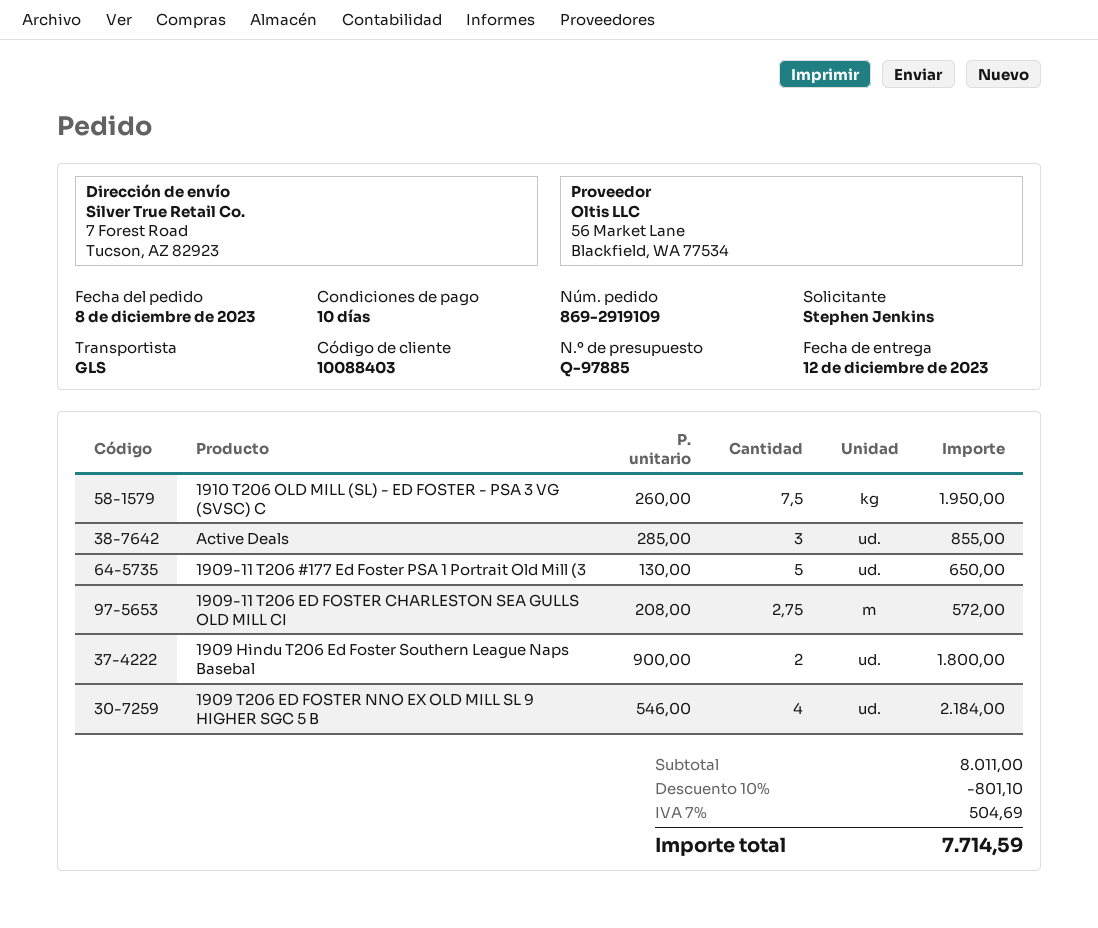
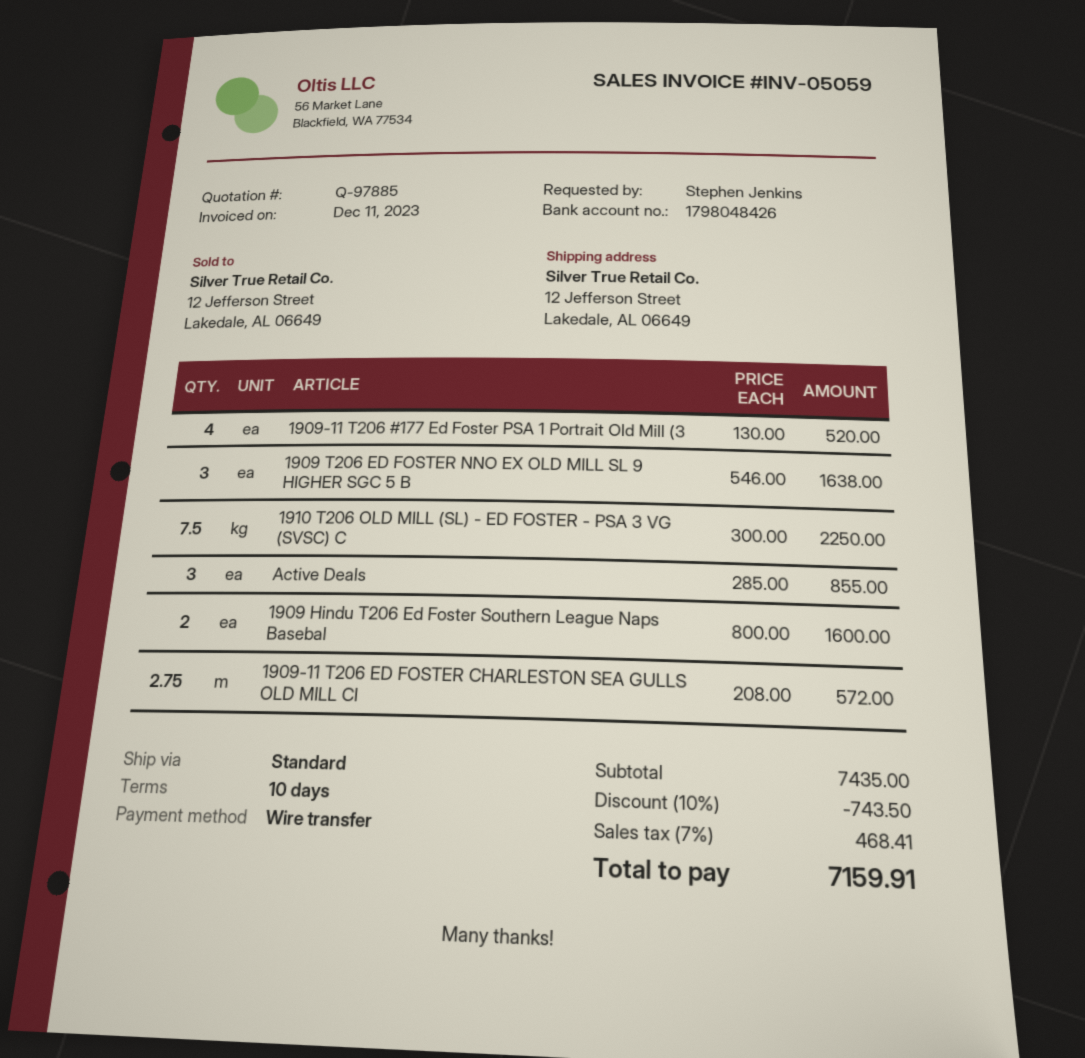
shipping method: GLS -> standard
ship to: 7 Forest Road, Tucson, AZ 82923 -> 12 Jefferson Street, Lakedale, AL 06649
1910 T206 OLD MILL (SL) - ED FOSTER - PSA 3 VG (SVSC) C: 7.5 x 260.00 = 1950.00 -> 7.5 x 300.00 = 2250.00
1909-11 T206 #177 Ed Foster PSA 1 Portrait Old Mill (3: 5 x 130.00 = 650.00 -> 4 x 130.00 = 520.00
1909 Hindu T206 Ed Foster Southern League Naps Basebal: 2 x 900.00 = 1800.00 -> 2 x 800.00 = 1600.00
1909 T206 ED FOSTER NNO EX OLD MILL SL 9 HIGHER SGC 5 B: 4 x 546.00 = 2184.00 -> 3 x 546.00 = 1638.00
subtotal: 8011.00 -> 7435.00
discount: 10% = 801.10 -> 10% = 743.50
tax: 7% = 504.69 -> 7% = 468.41
total: 7714.59 -> 7159.91

